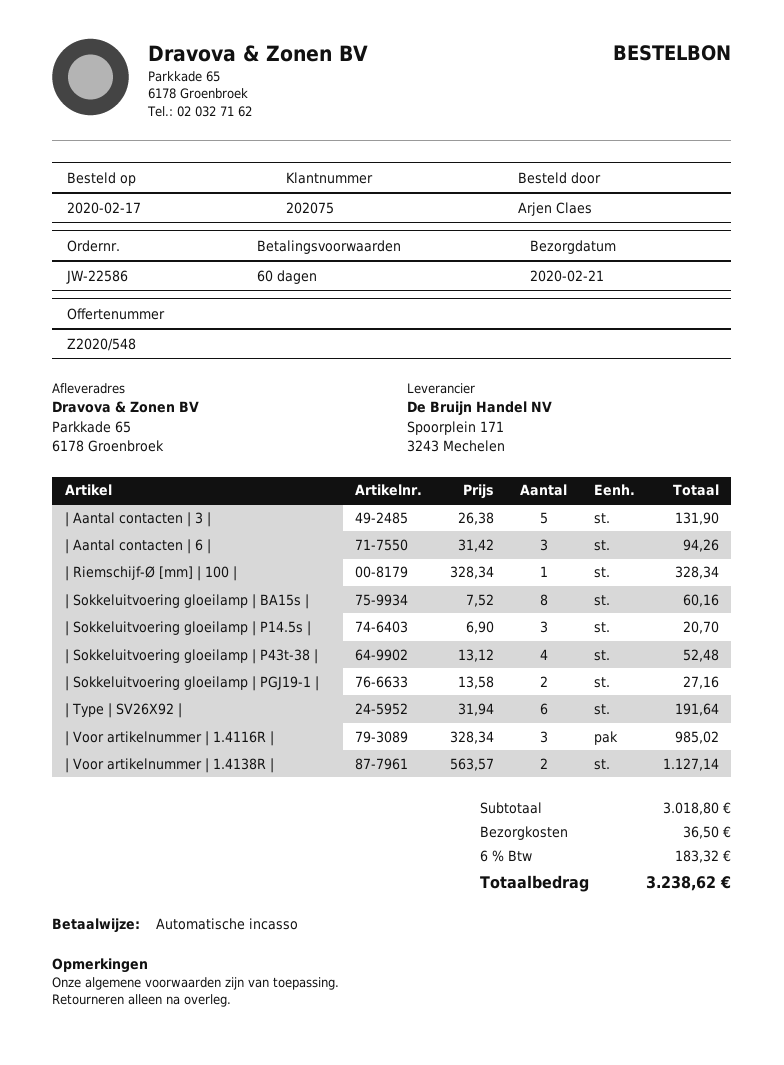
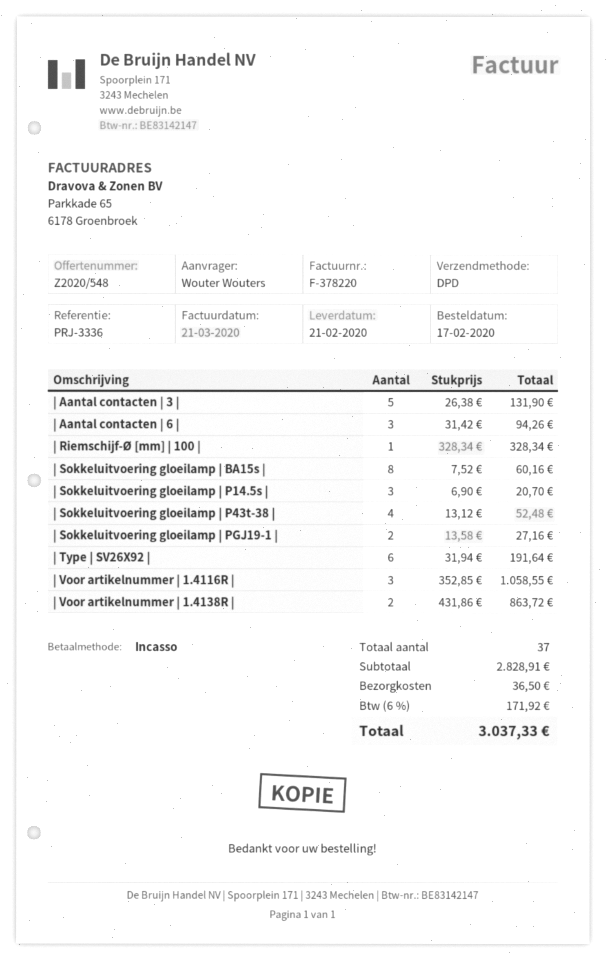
ordered by: Arjen Claes -> Wouter Wouters
| Voor artikelnummer | 1.4116R |: 3 x 328.34 = 985.02 -> 3 x 352.85 = 1058.55
| Voor artikelnummer | 1.4138R |: 2 x 563.57 = 1127.14 -> 2 x 431.86 = 863.72
subtotal: 3018.80 -> 2828.91
tax: 6% = 183.32 -> 6% = 171.92
total: 3238.62 -> 3037.33

